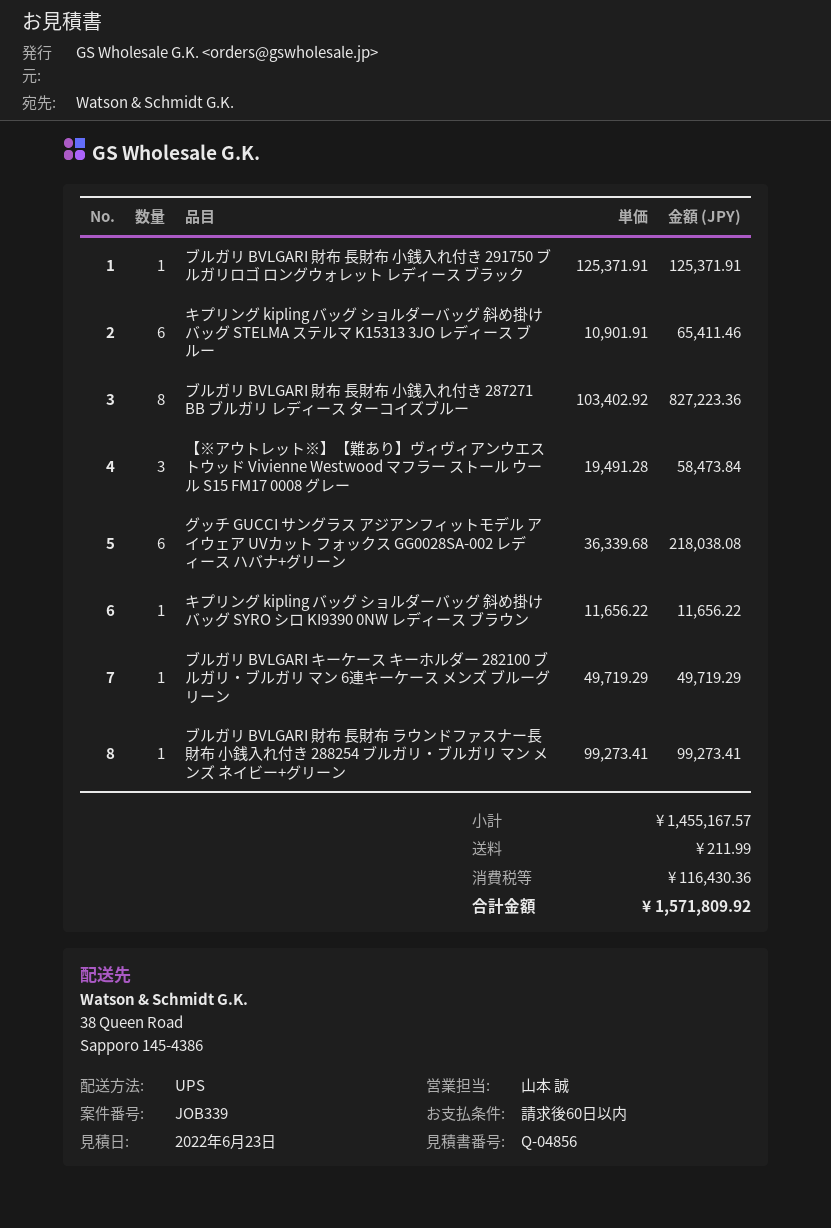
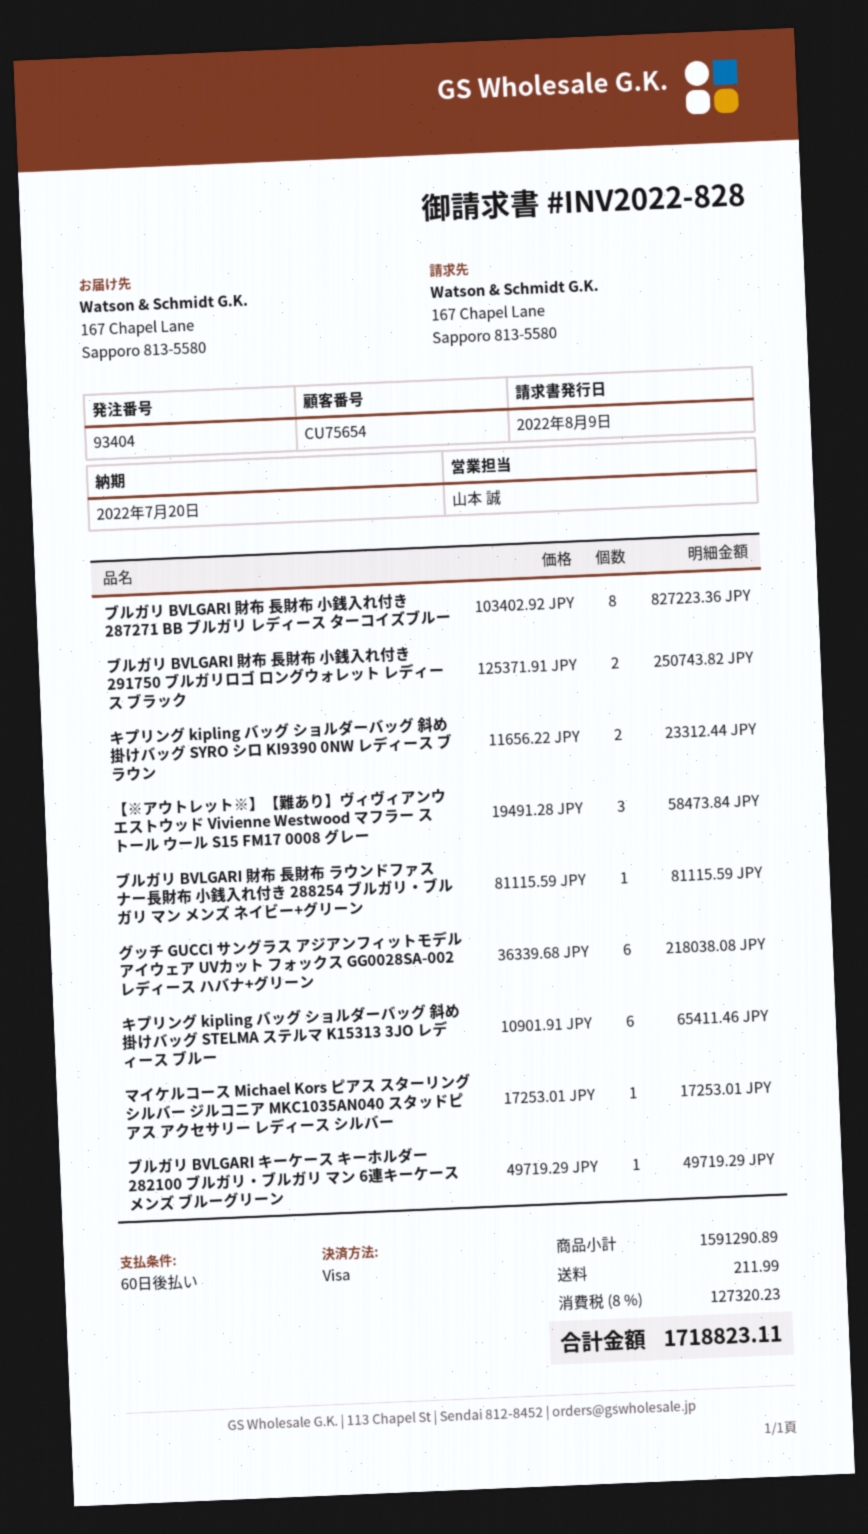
ship to: 38 Queen Road, Sapporo 145-4386 -> 167 Chapel Lane, Sapporo 813-5580
ブルガリ BVLGARI 財布 長財布 小銭入れ付き 291750 ブルガリロゴ ロングウォレット レディース ブラック: 1 x 125371.91 = 125371.91 -> 2 x 125371.91 = 250743.82
キプリング kipling バッグ ショルダーバッグ 斜め掛けバッグ SYRO シロ KI9390 0NW レディース ブラウン: 1 x 11656.22 = 11656.22 -> 2 x 11656.22 = 23312.44
ブルガリ BVLGARI 財布 長財布 ラウンドファスナー長財布 小銭入れ付き 288254 ブルガリ・ブルガリ マン メンズ ネイビー+グリーン: 1 x 99273.41 = 99273.41 -> 1 x 81115.59 = 81115.59
マイケルコース Michael Kors ピアス スターリングシルバー ジルコニア MKC1035AN040 スタッドピアス アクセサリー レディース シルバー: none -> 1 x 17253.01 = 17253.01
subtotal: 1455167.57 -> 1591290.89
tax: 116430.36 -> 127320.23
total: 1571809.92 -> 1718823.11

